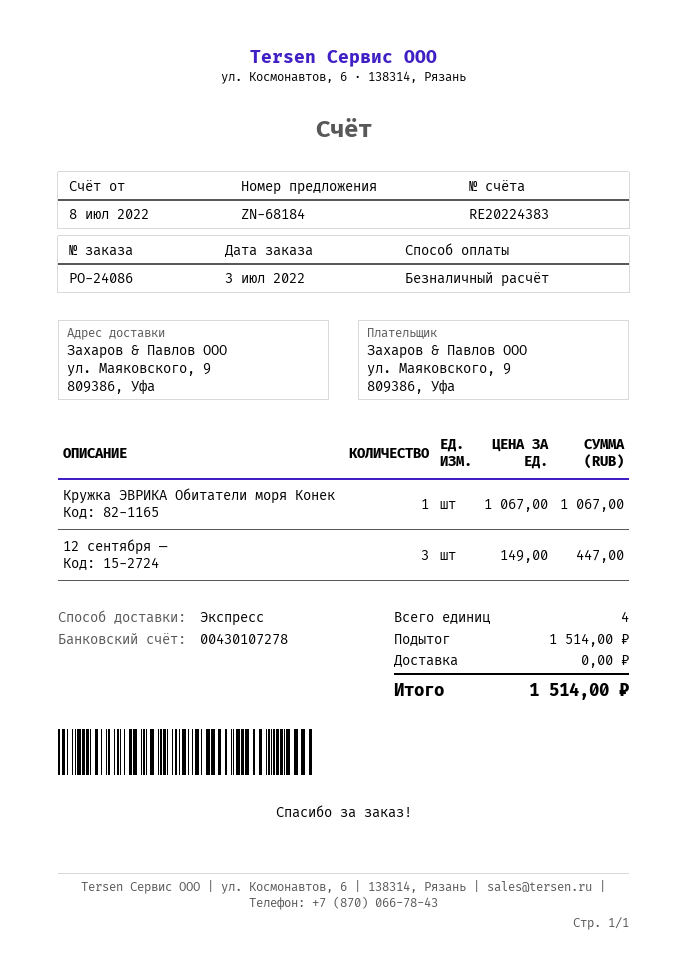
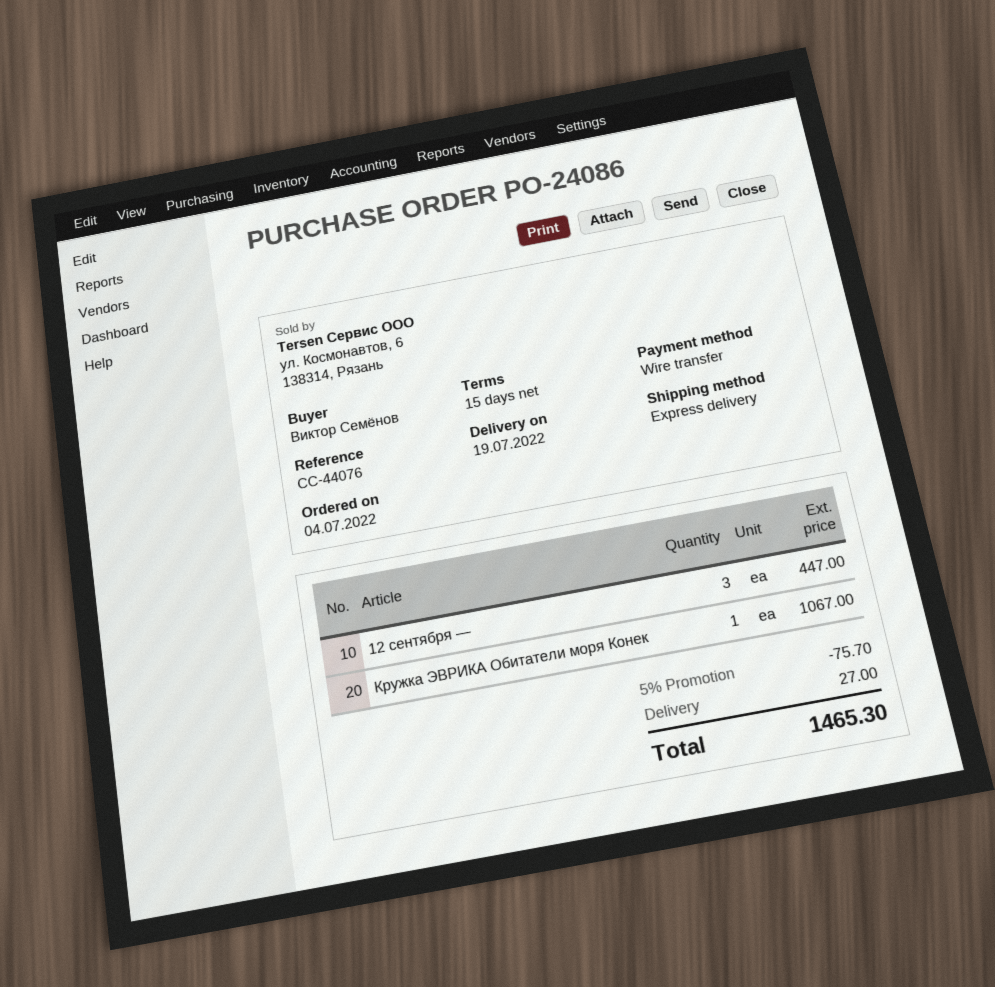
order date: 2022-07-03 -> 2022-07-04
discount: none -> 5% = 75.70
shipping: 0.00 -> 27.00
total: 1514.00 -> 1465.30

